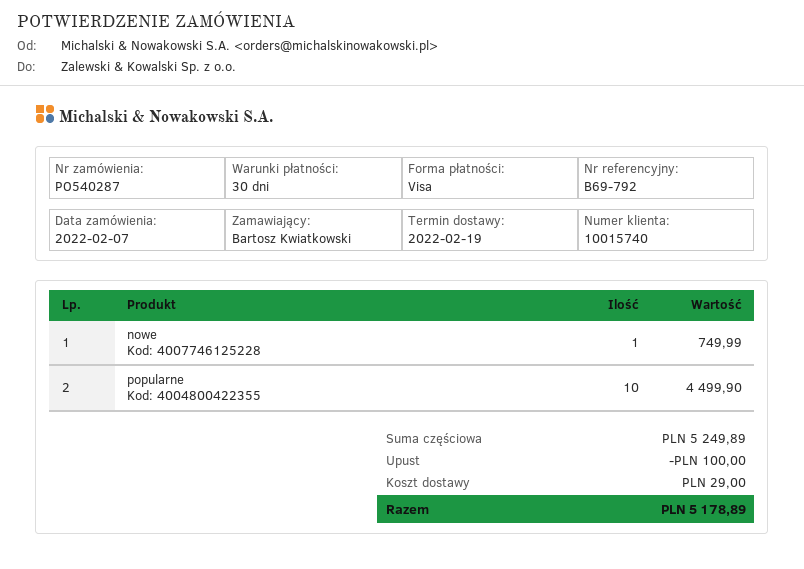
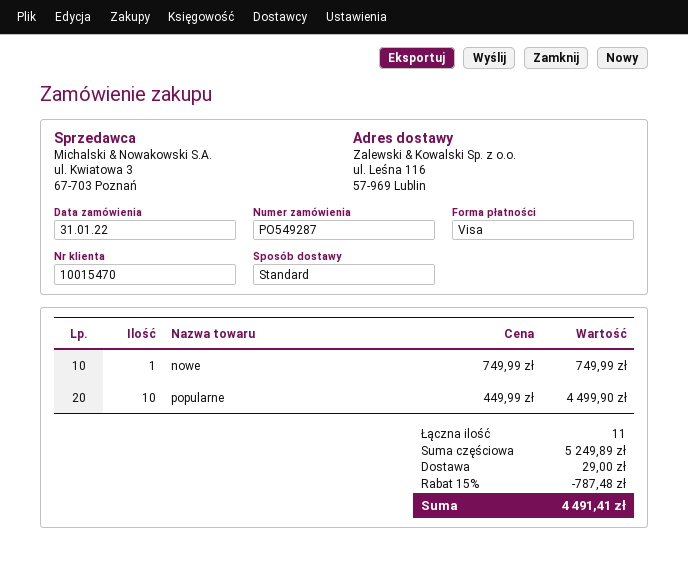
order number: PO540287 -> PO549287
order date: 2022-02-07 -> 2022-01-31
customer number: 10015740 -> 10015470
discount: 100.00 -> 787.48
total: 5178.89 -> 4491.41

